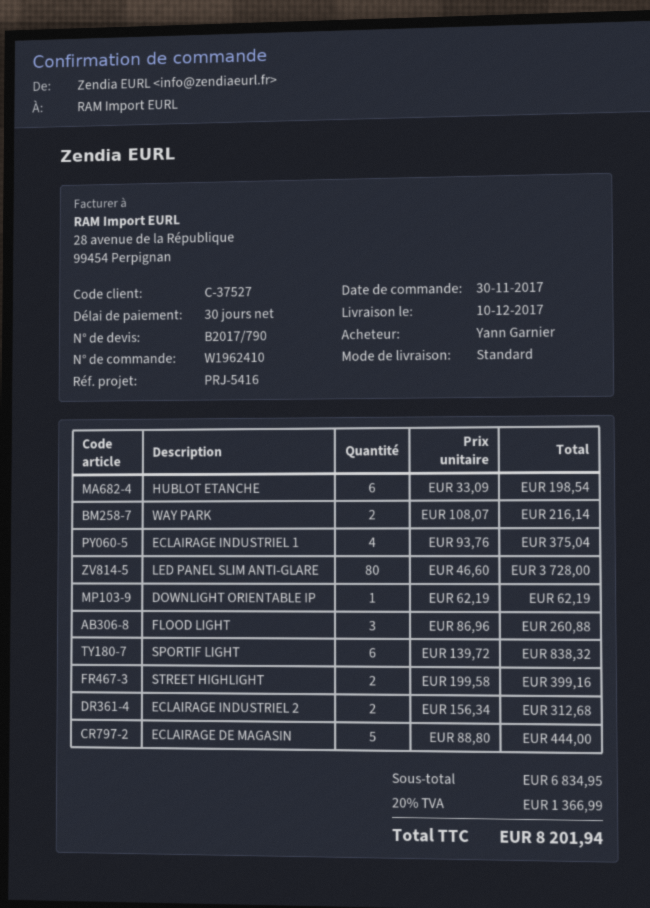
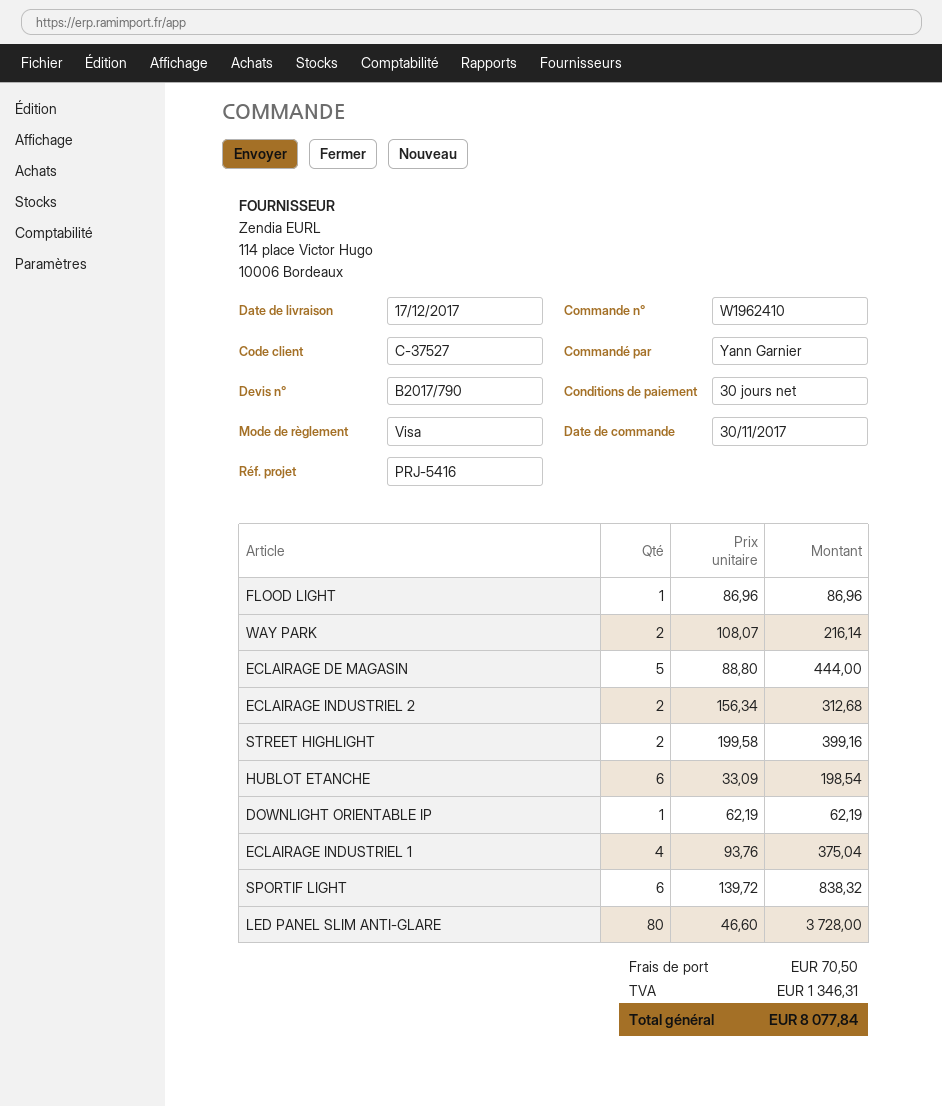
delivery date: 2017-12-10 -> 2017-12-17
FLOOD LIGHT: 3 x 86.96 = 260.88 -> 1 x 86.96 = 86.96
shipping: none -> 70.50
tax: 1366.99 -> 1346.31
total: 8201.94 -> 8077.84

